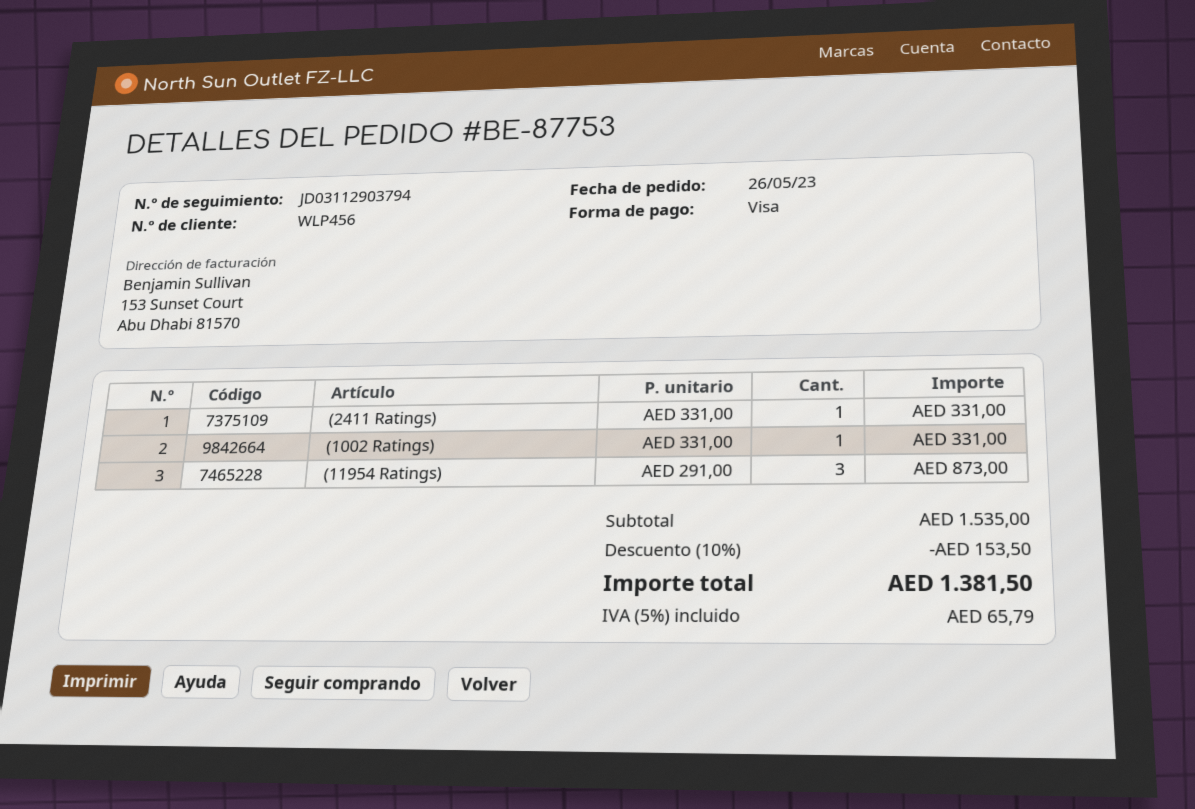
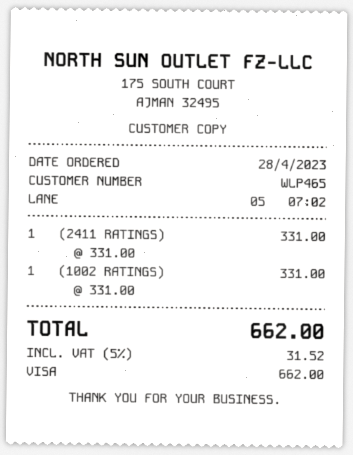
order date: 2023-05-26 -> 2023-04-28
customer number: WLP456 -> WLP465
(11954 Ratings): 3 x 291.00 = 873.00 -> none
discount: 10% = 153.50 -> none
tax: 5% = 65.79 -> 5% = 31.52
total: 1381.50 -> 662.00

